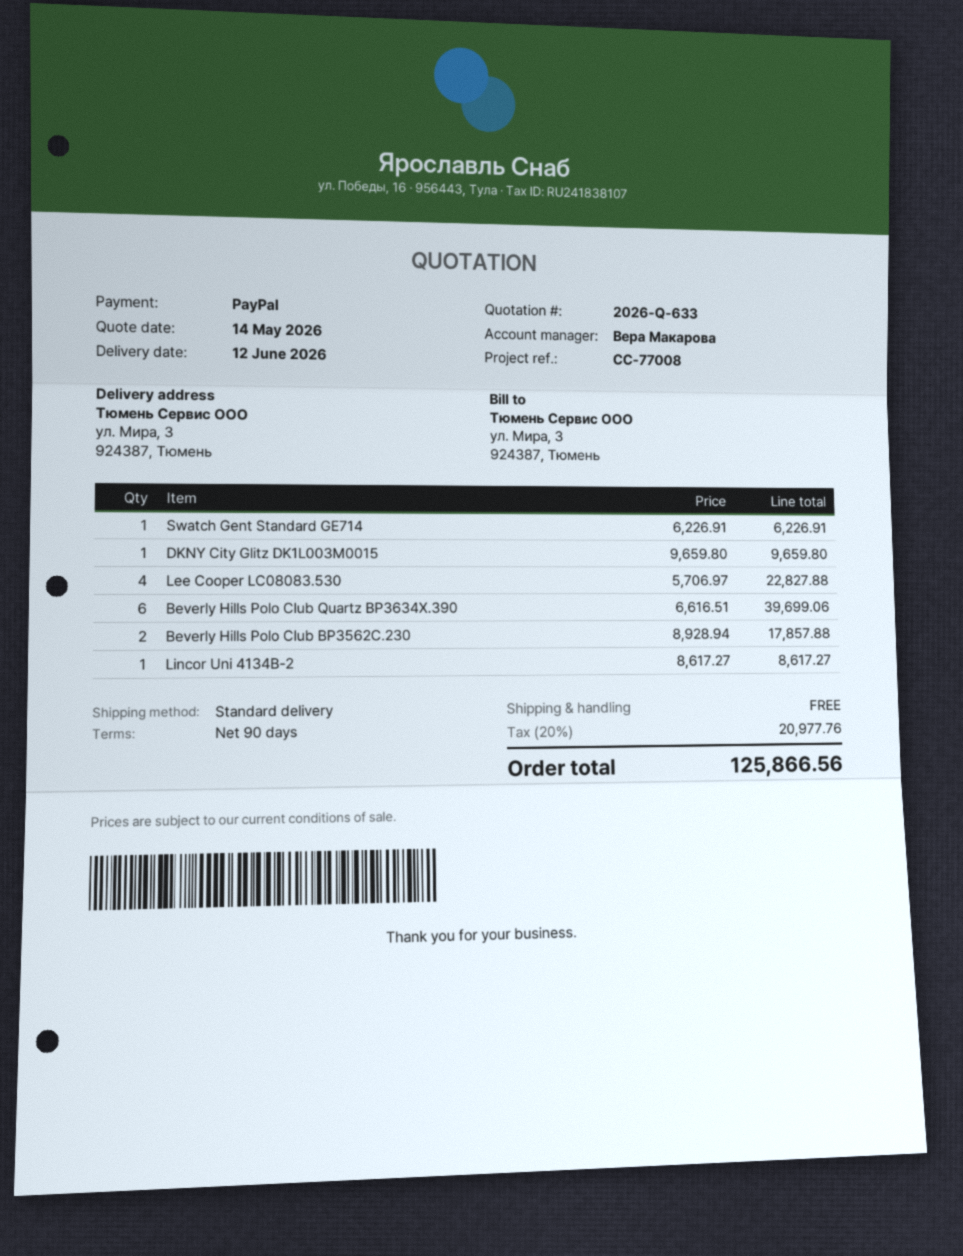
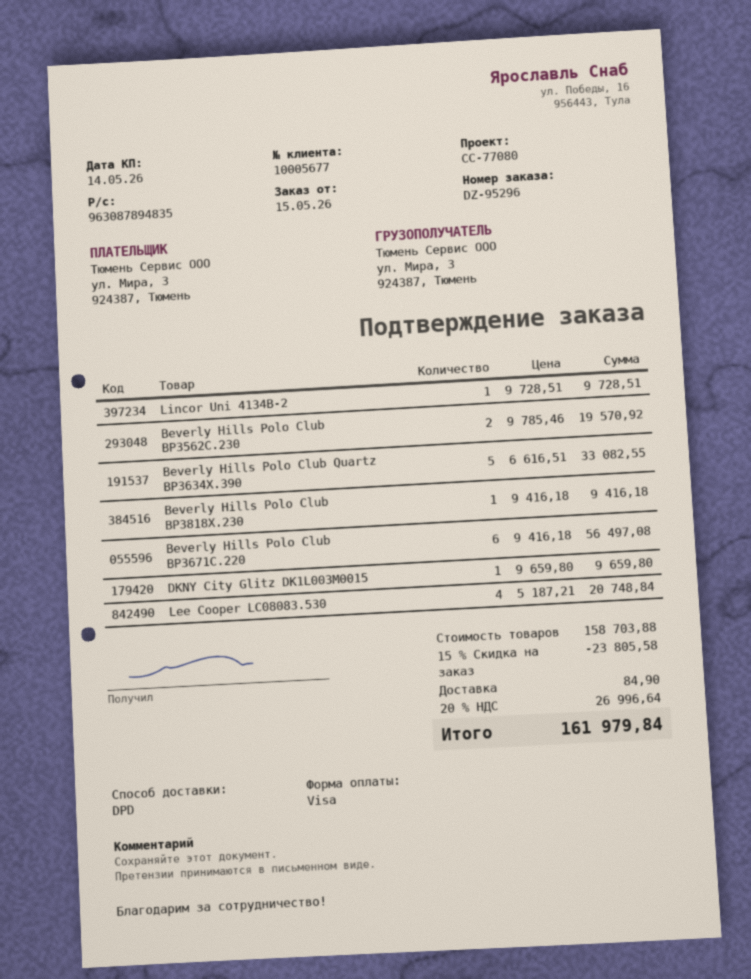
reference: CC-77008 -> CC-77080
payment method: PayPal -> Visa
shipping method: standard -> DPD
Swatch Gent Standard GE714: 1 x 6226.91 = 6226.91 -> none
Lee Cooper LC08083.530: 4 x 5706.97 = 22827.88 -> 4 x 5187.21 = 20748.84
Beverly Hills Polo Club Quartz BP3634X.390: 6 x 6616.51 = 39699.06 -> 5 x 6616.51 = 33082.55
Beverly Hills Polo Club BP3562C.230: 2 x 8928.94 = 17857.88 -> 2 x 9785.46 = 19570.92
Lincor Uni 4134B-2: 1 x 8617.27 = 8617.27 -> 1 x 9728.51 = 9728.51
Beverly Hills Polo Club BP3818X.230: none -> 1 x 9416.18 = 9416.18
Beverly Hills Polo Club BP3671C.220: none -> 6 x 9416.18 = 56497.08
discount: none -> 15% = 23805.58
shipping: 0.00 -> 84.90
tax: 20% = 20977.76 -> 20% = 26996.64
total: 125866.56 -> 161979.84

